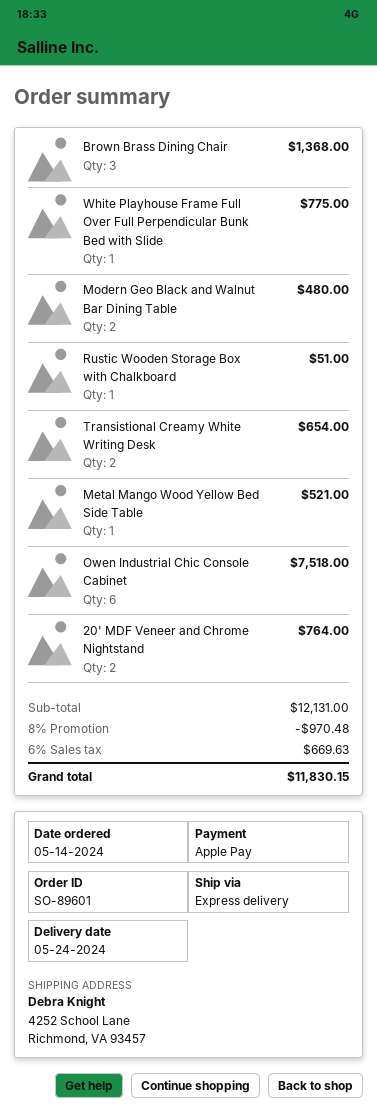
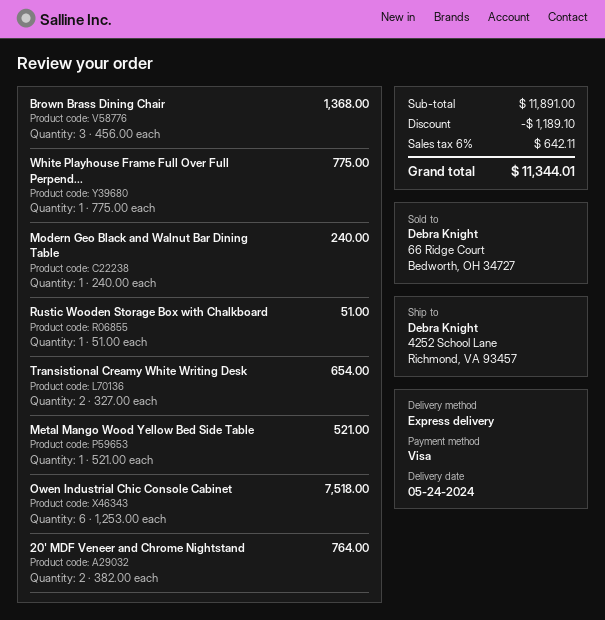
payment method: Apple Pay -> Visa
Modern Geo Black and Walnut Bar Dining Table: 2 for 480.00 -> 1 for 240.00
subtotal: 12131.00 -> 11891.00
discount: 970.48 -> 1189.10
tax: 6% = 669.63 -> 6% = 642.11
total: 11830.15 -> 11344.01

